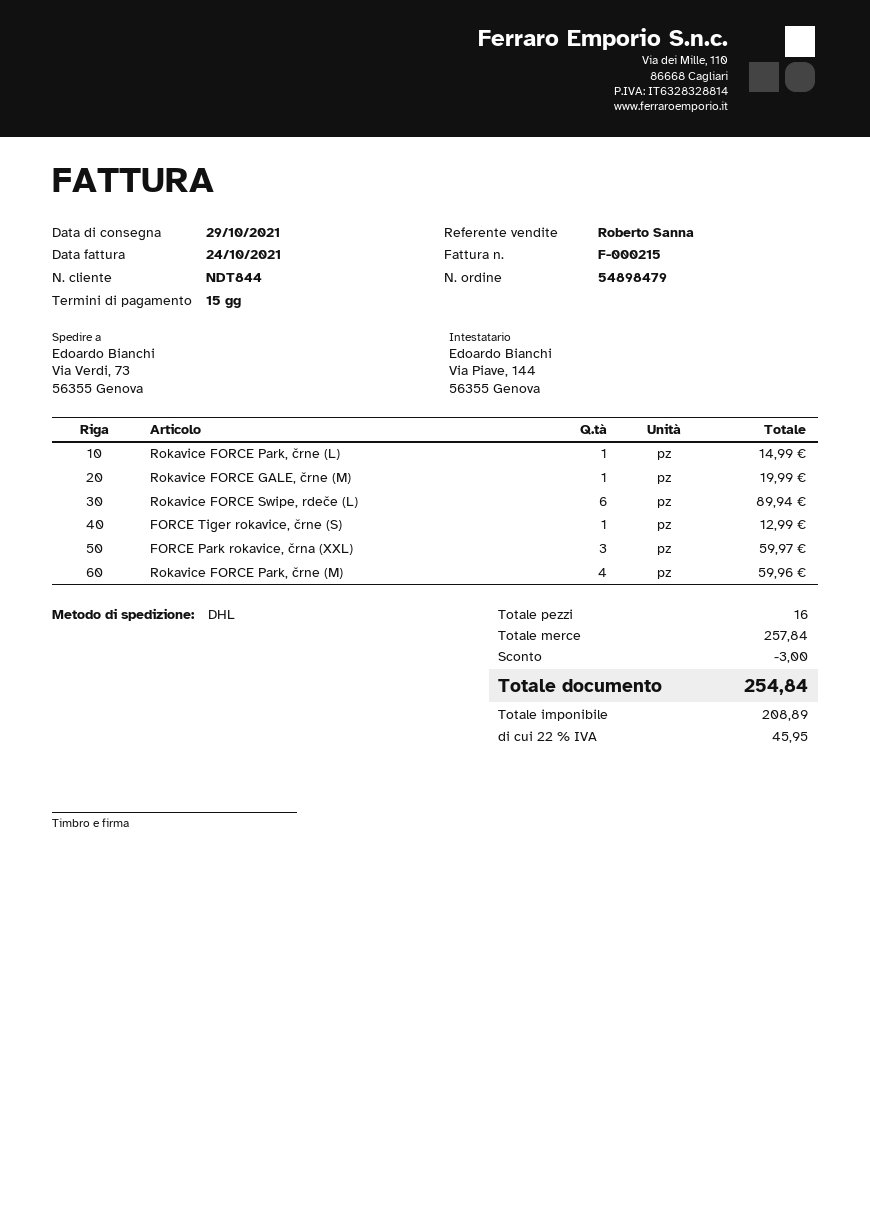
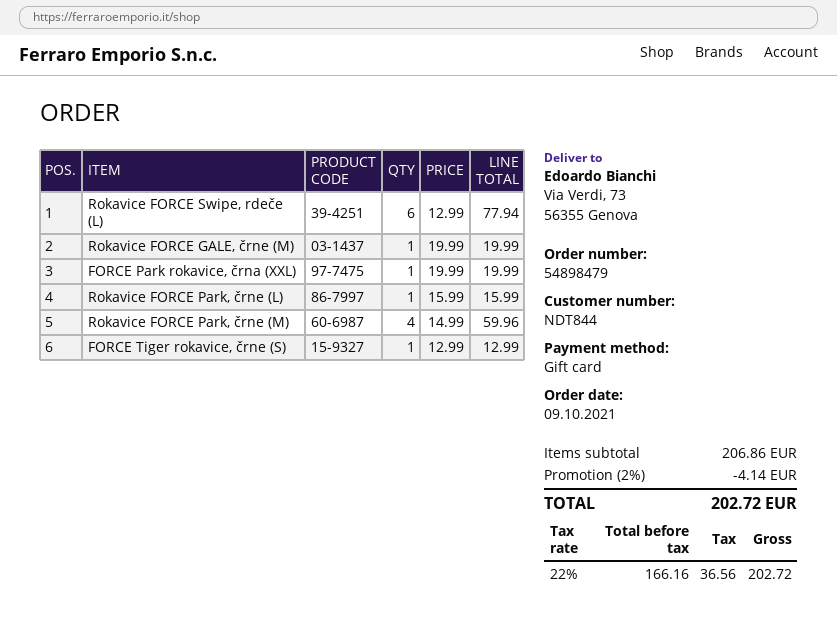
Rokavice FORCE Park, črne (L): 1 for 14.99 -> 1 for 15.99
Rokavice FORCE Swipe, rdeče (L): 6 for 89.94 -> 6 for 77.94
FORCE Park rokavice, črna (XXL): 3 for 59.97 -> 1 for 19.99
subtotal: 257.84 -> 206.86
discount: 3.00 -> 4.14
net: 208.89 -> 166.16
tax: 22% = 45.95 -> 22% = 36.56
total: 254.84 -> 202.72

